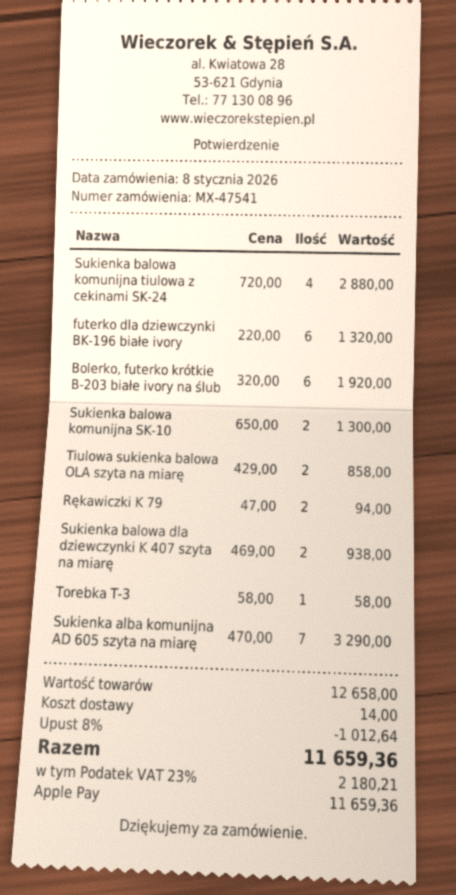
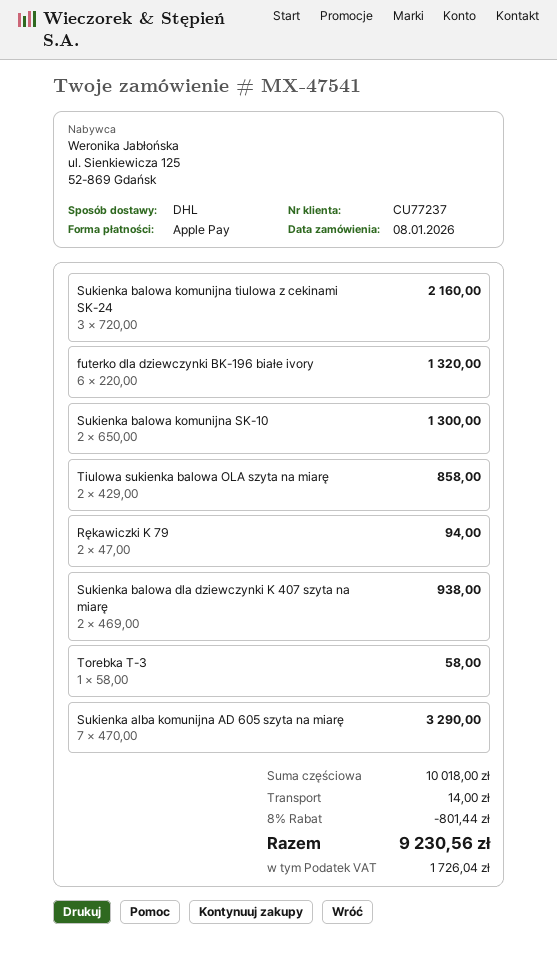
Sukienka balowa komunijna tiulowa z cekinami SK-24: 4 x 720.00 = 2880.00 -> 3 x 720.00 = 2160.00
Bolerko, futerko krótkie B-203 białe ivory na ślub: 6 x 320.00 = 1920.00 -> none
subtotal: 12658.00 -> 10018.00
discount: 8% = 1012.64 -> 8% = 801.44
tax: 2180.21 -> 1726.04
total: 11659.36 -> 9230.56

